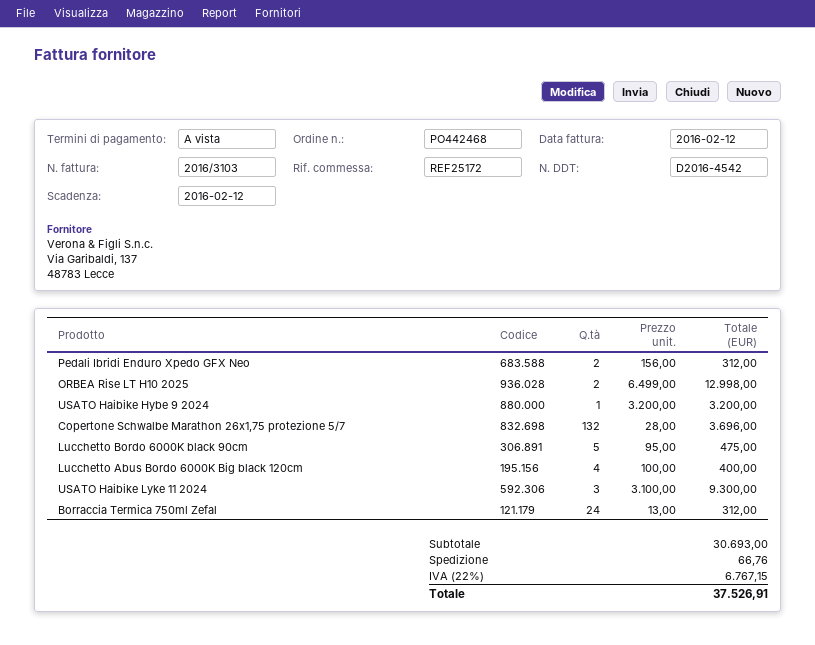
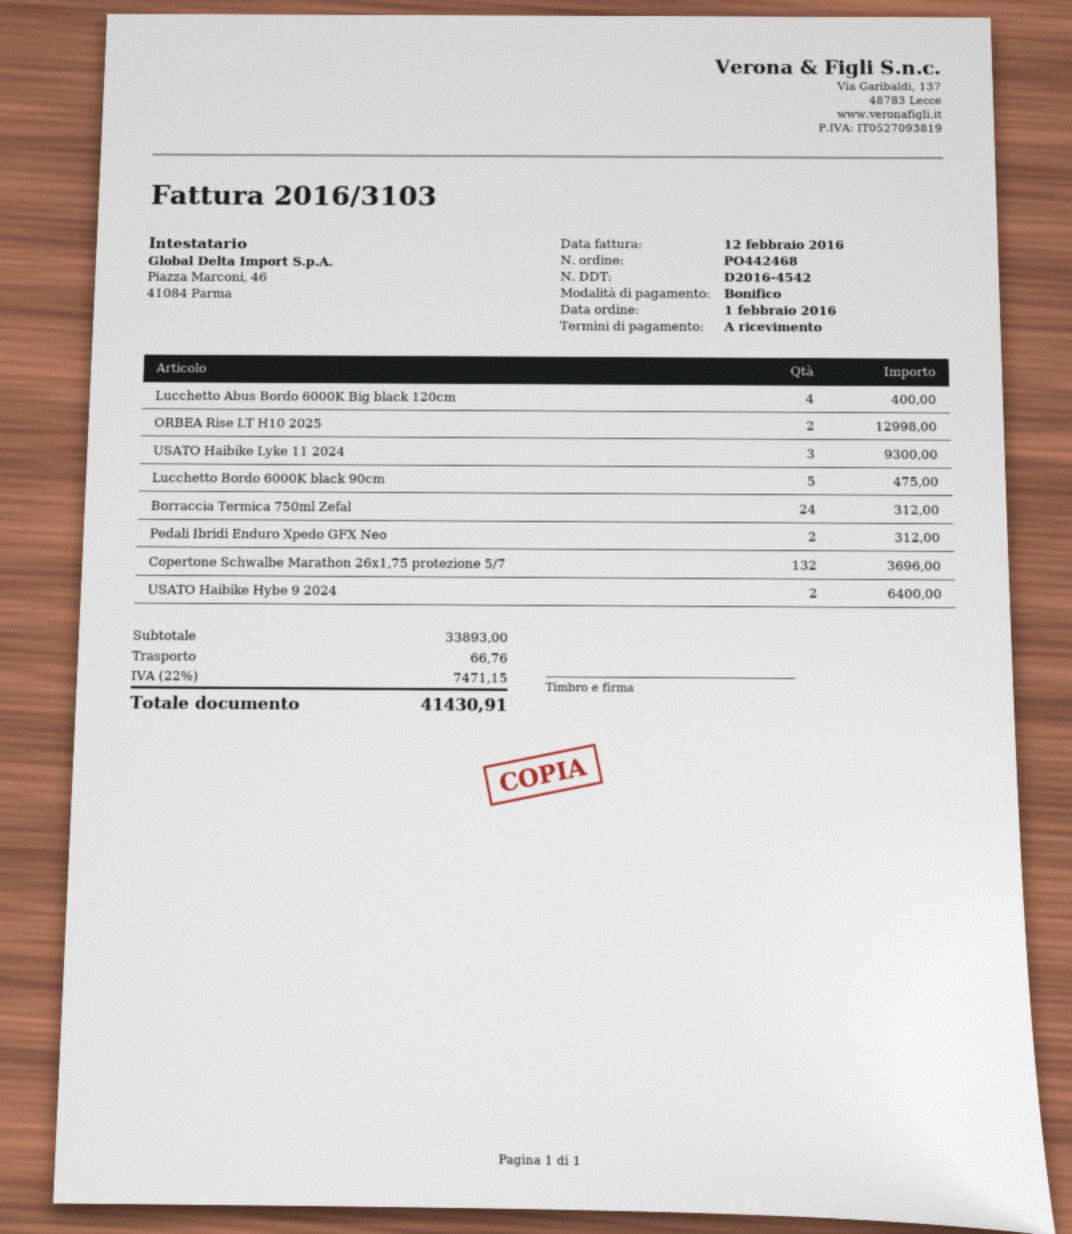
USATO Haibike Hybe 9 2024: 1 for 3200.00 -> 2 for 6400.00
subtotal: 30693.00 -> 33893.00
tax: 22% = 6767.15 -> 22% = 7471.15
total: 37526.91 -> 41430.91

